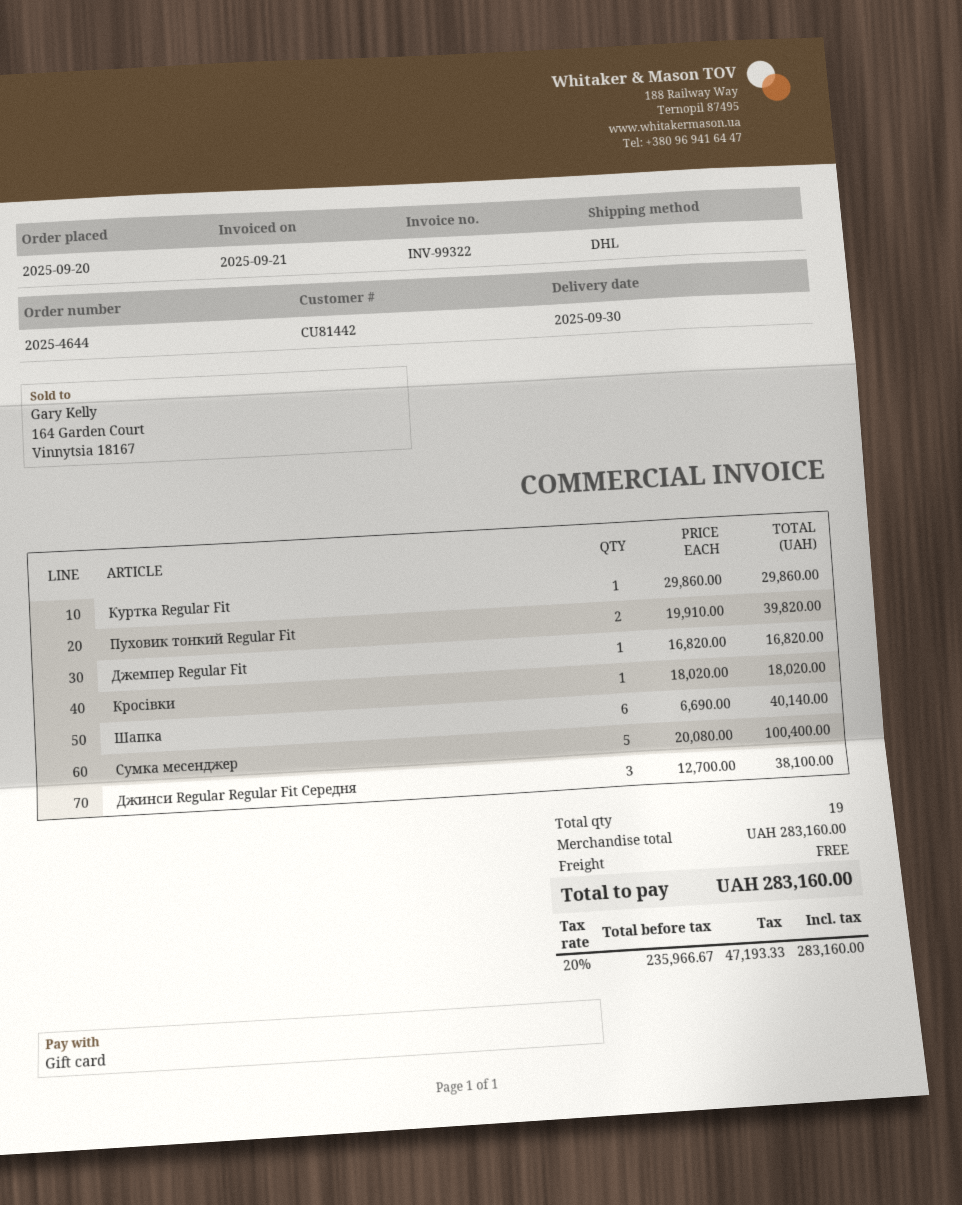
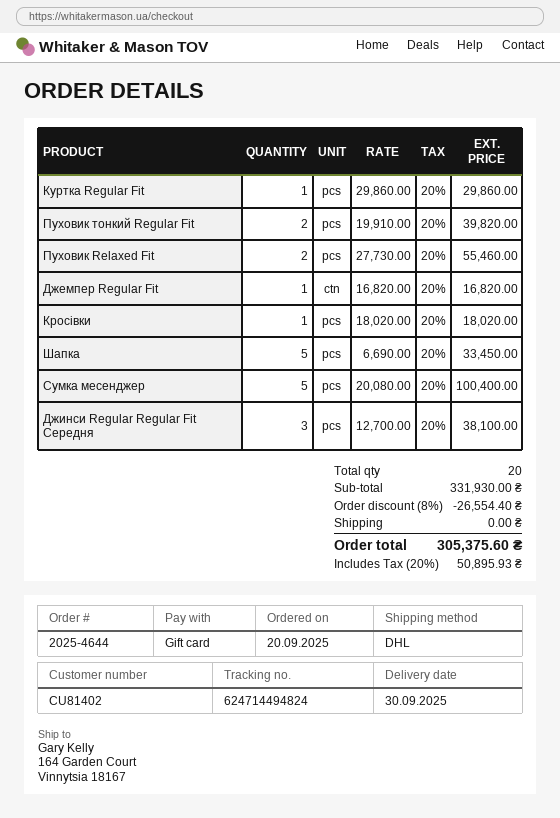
customer number: CU81442 -> CU81402
Шапка: 6 x 6690.00 = 40140.00 -> 5 x 6690.00 = 33450.00
Пуховик Relaxed Fit: none -> 2 x 27730.00 = 55460.00
total quantity: 19 -> 20
subtotal: 283160.00 -> 331930.00
discount: none -> 8% = 26554.40
tax: 20% = 47193.33 -> 20% = 50895.93
total: 283160.00 -> 305375.60

